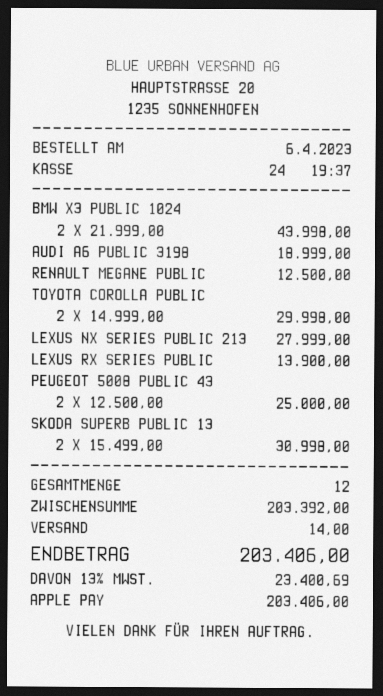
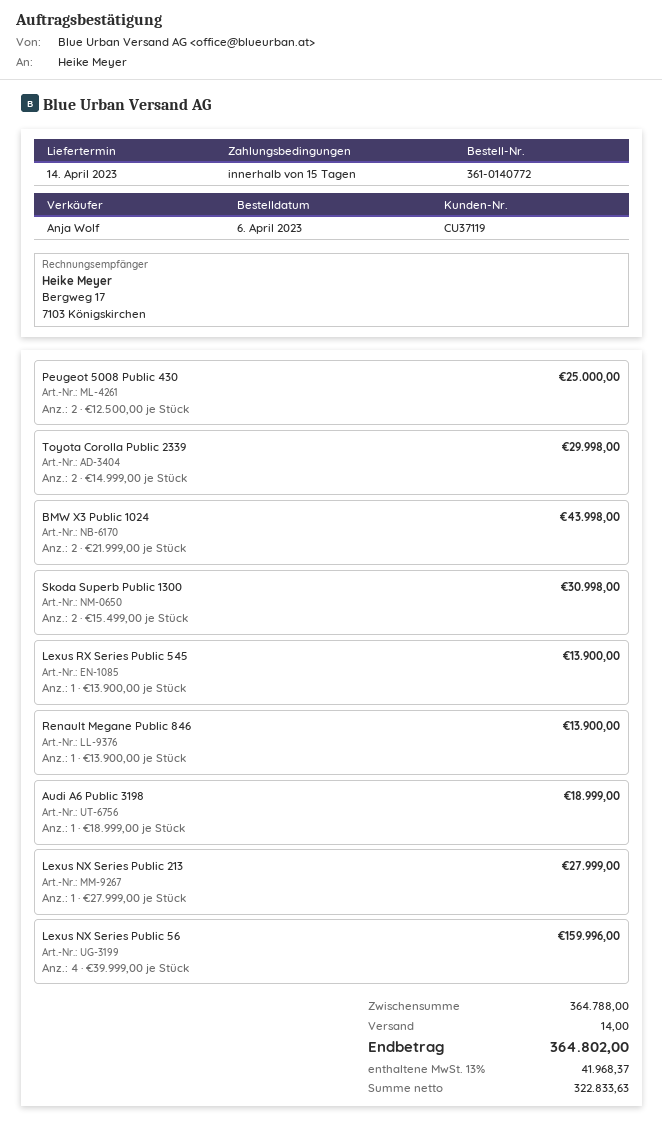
RENAULT MEGANE PUBLIC: 1 x 12500.00 = 12500.00 -> 1 x 13900.00 = 13900.00
Lexus NX Series Public 56: none -> 4 x 39999.00 = 159996.00
subtotal: 203392.00 -> 364788.00
tax: 13% = 23400.69 -> 13% = 41968.37
total: 203406.00 -> 364802.00

